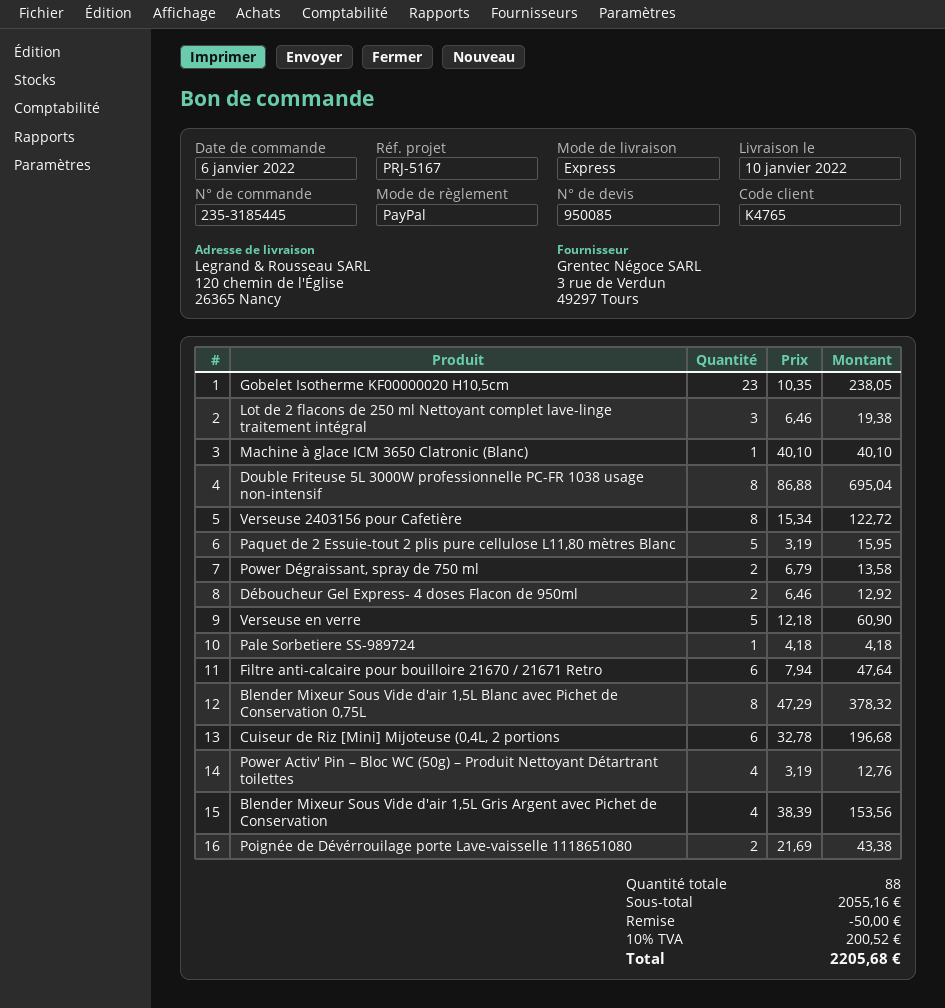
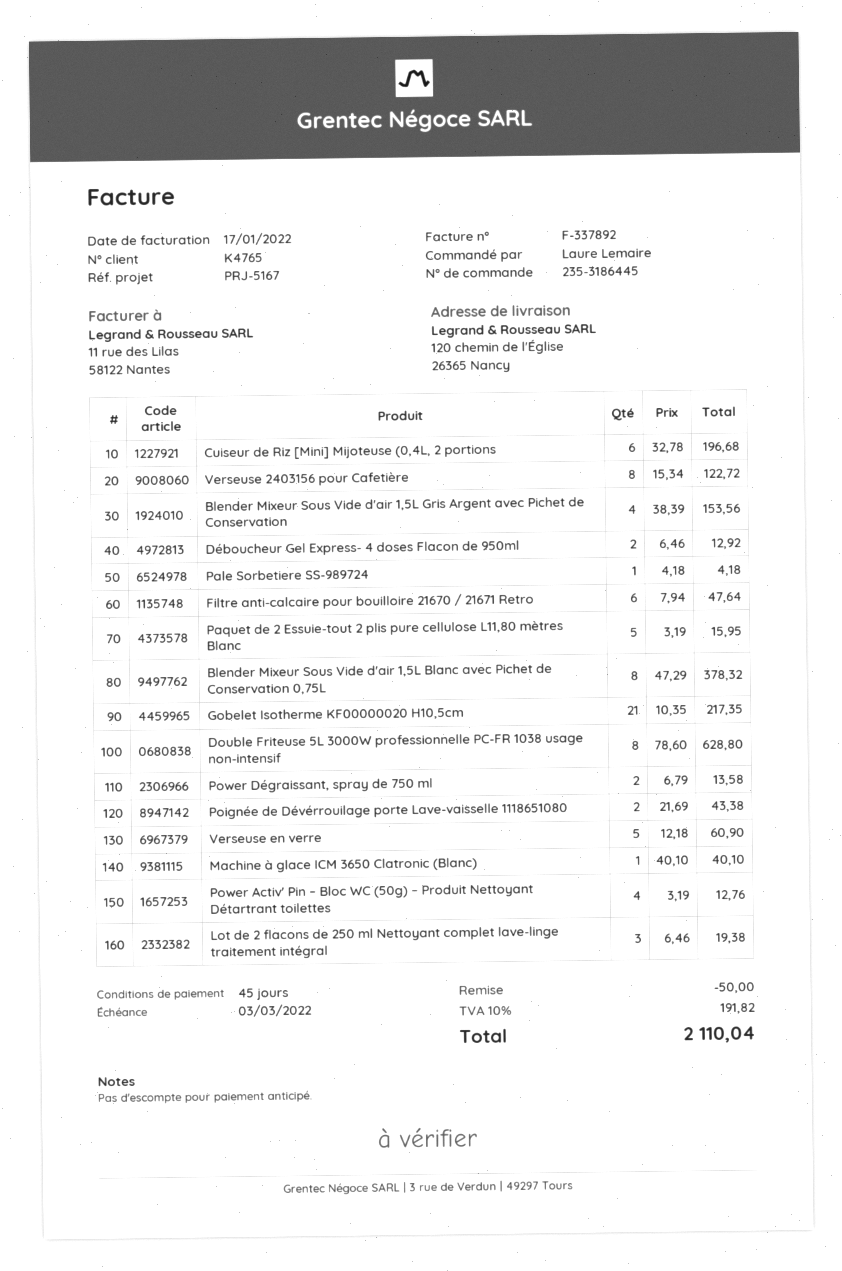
order number: 235-3185445 -> 235-3186445
Gobelet Isotherme KF00000020 H10,5cm: 23 x 10.35 = 238.05 -> 21 x 10.35 = 217.35
Double Friteuse 5L 3000W professionnelle PC-FR 1038 usage non-intensif: 8 x 86.88 = 695.04 -> 8 x 78.60 = 628.80
tax: 10% = 200.52 -> 10% = 191.82
total: 2205.68 -> 2110.04

